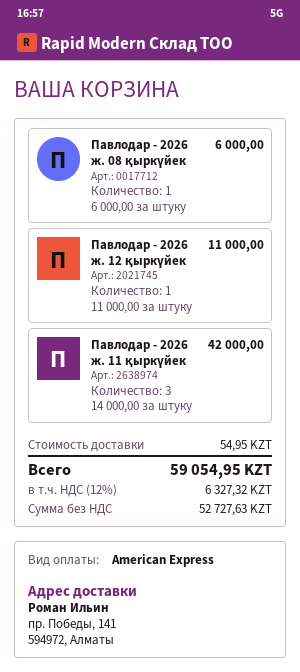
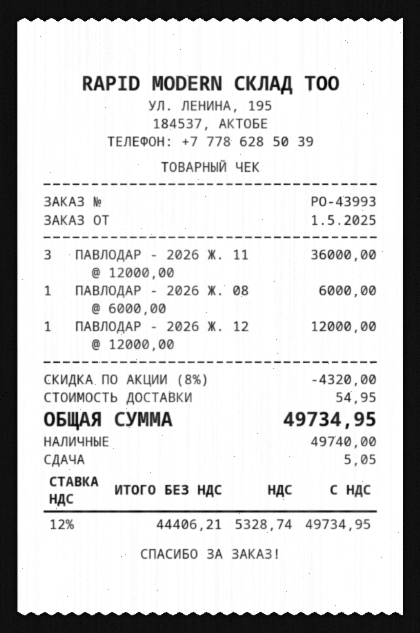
payment method: American Express -> cash
Павлодар - 2026 ж. 12 қыркүйек: 1 x 11000.00 = 11000.00 -> 1 x 12000.00 = 12000.00
Павлодар - 2026 ж. 11 қыркүйек: 3 x 14000.00 = 42000.00 -> 3 x 12000.00 = 36000.00
discount: none -> 8% = 4320.00
net: 52727.63 -> 44406.21
tax: 12% = 6327.32 -> 12% = 5328.74
total: 59054.95 -> 49734.95

